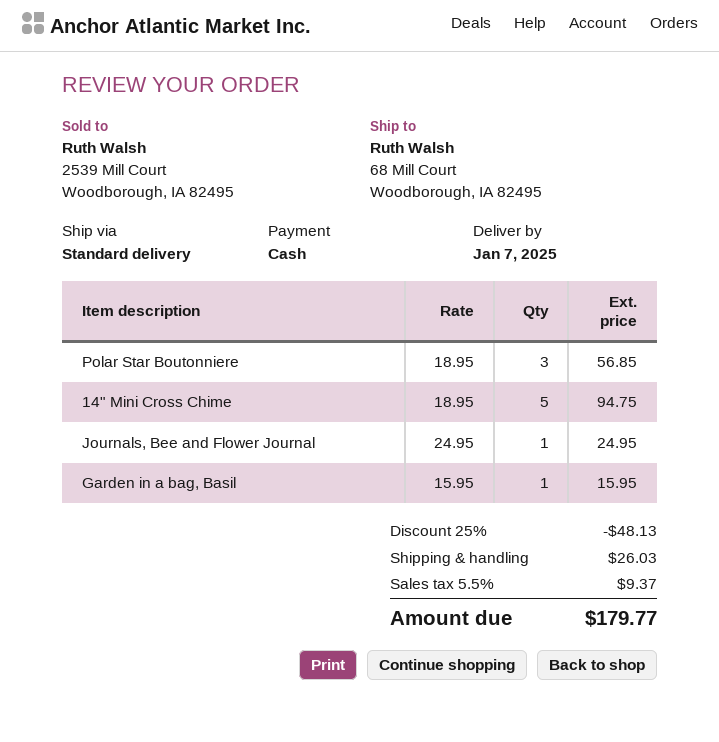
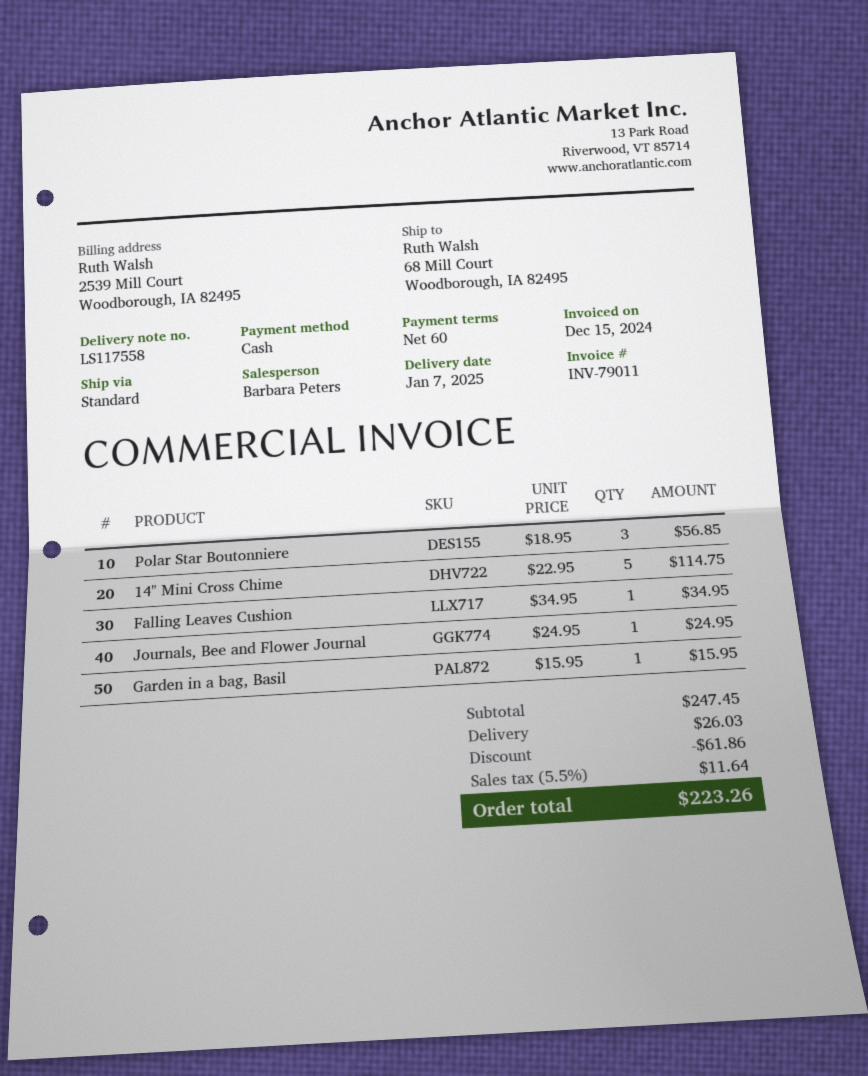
14" Mini Cross Chime: 5 x 18.95 = 94.75 -> 5 x 22.95 = 114.75
Falling Leaves Cushion: none -> 1 x 34.95 = 34.95
discount: 48.13 -> 61.86
tax: 5.5% = 9.37 -> 5.5% = 11.64
total: 179.77 -> 223.26

